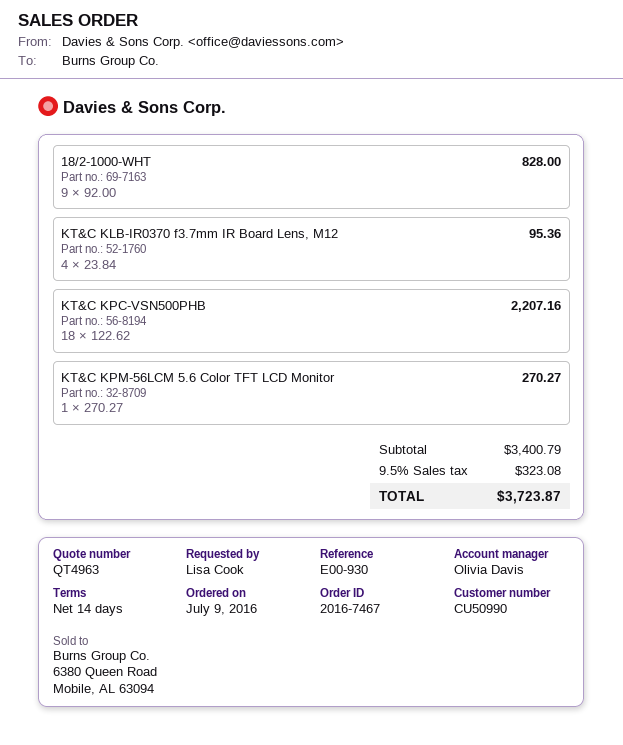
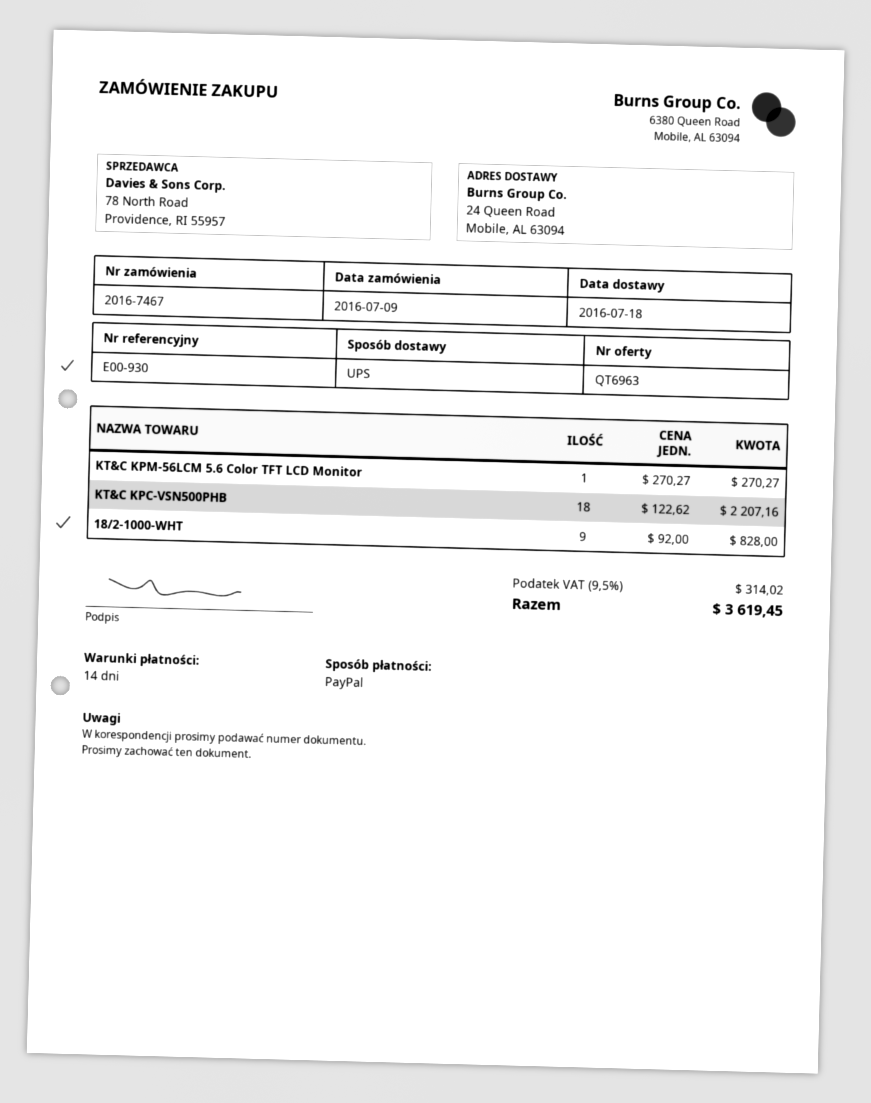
quote number: QT4963 -> QT6963
KT&C KLB-IR0370 f3.7mm IR Board Lens, M12: 4 x 23.84 = 95.36 -> none
tax: 9.5% = 323.08 -> 9.5% = 314.02
total: 3723.87 -> 3619.45

